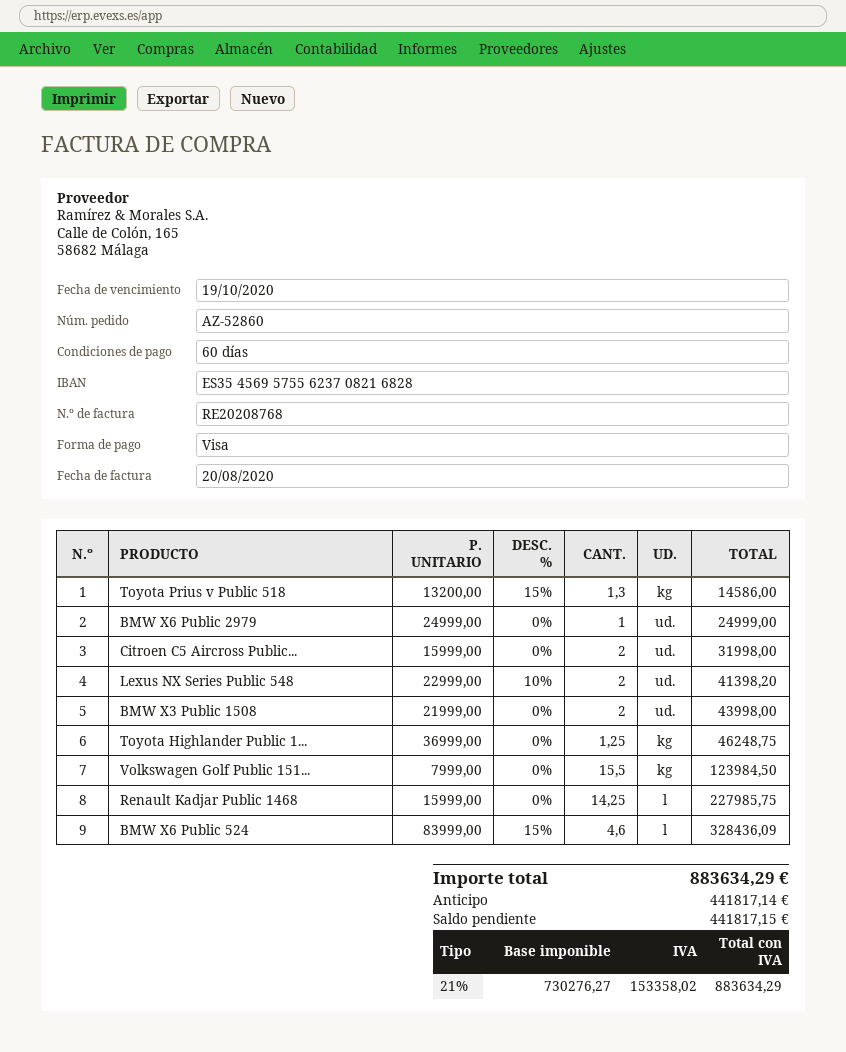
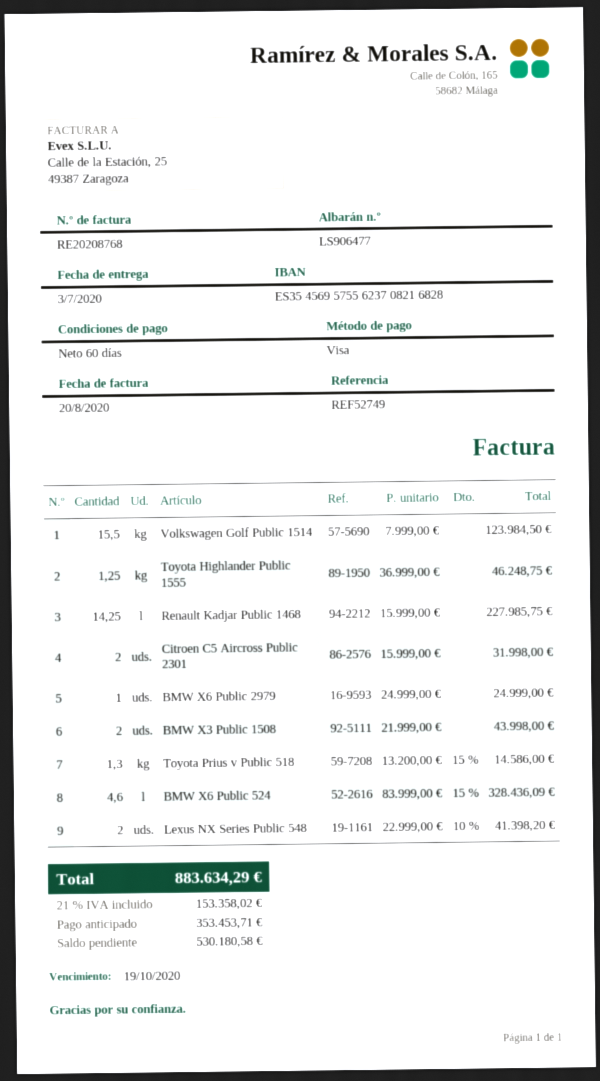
deposit: 441817.14 -> 353453.71
balance: 441817.15 -> 530180.58

